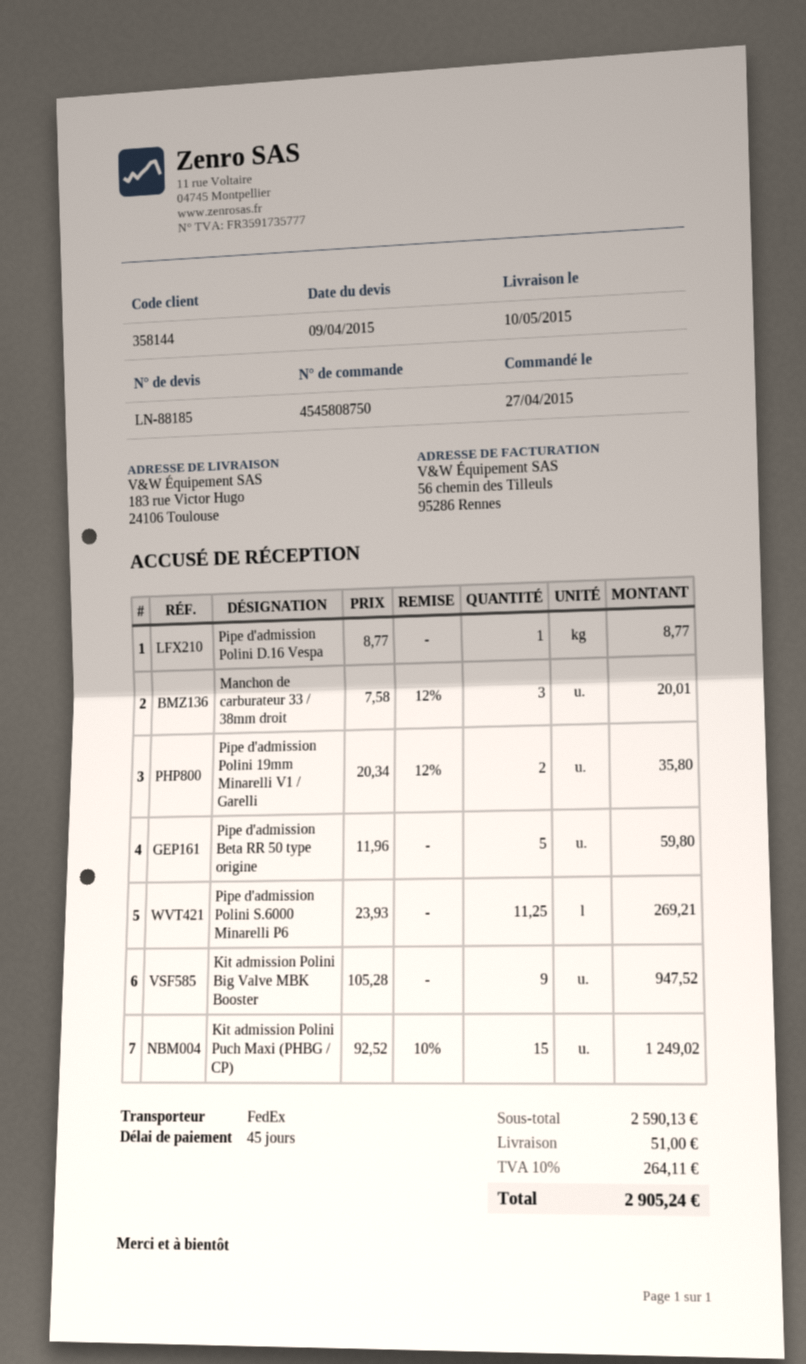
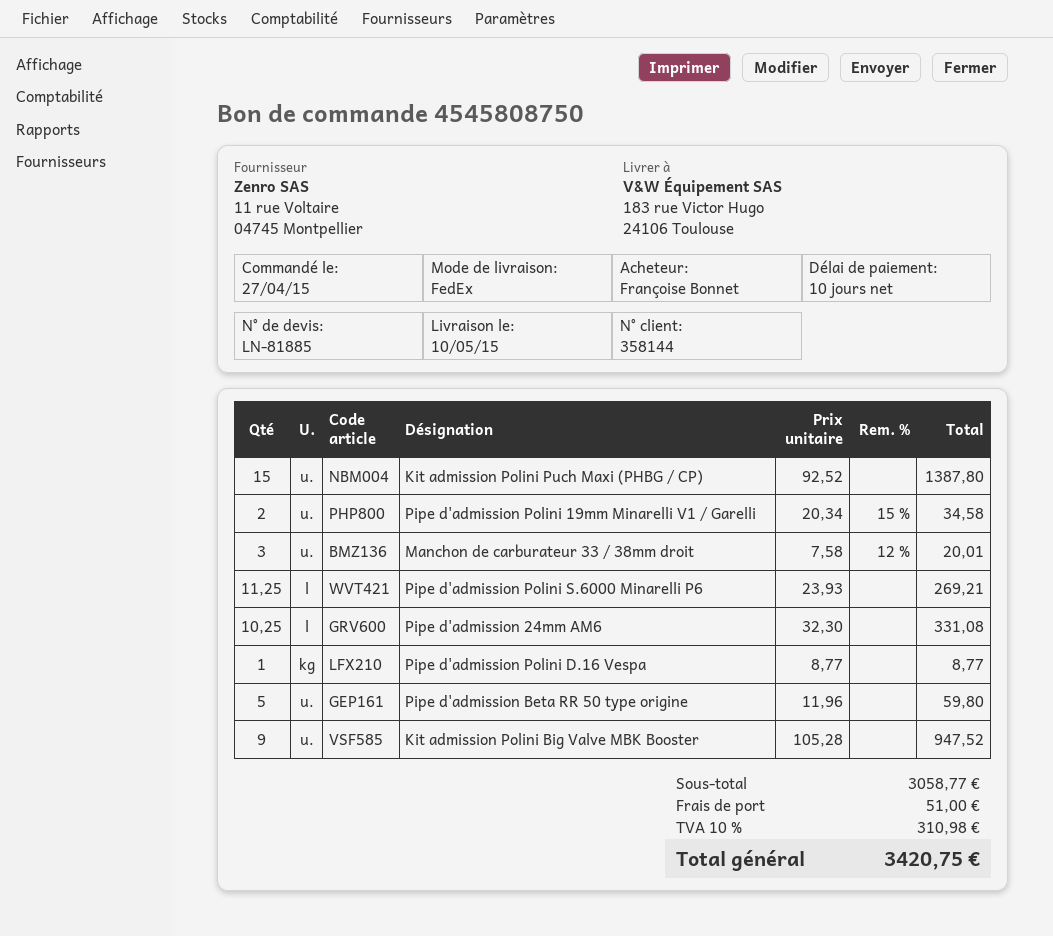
quote number: LN-88185 -> LN-81885
payment terms: 45 days -> 10 days
Pipe d'admission Polini 19mm Minarelli V1 / Garelli: 2 x 20.34 - 12% = 35.80 -> 2 x 20.34 - 15% = 34.58
Kit admission Polini Puch Maxi (PHBG / CP): 15 x 92.52 - 10% = 1249.02 -> 15 x 92.52 = 1387.80
Pipe d'admission 24mm AM6: none -> 10.25 x 32.30 = 331.08
subtotal: 2590.13 -> 3058.77
tax: 10% = 264.11 -> 10% = 310.98
total: 2905.24 -> 3420.75

